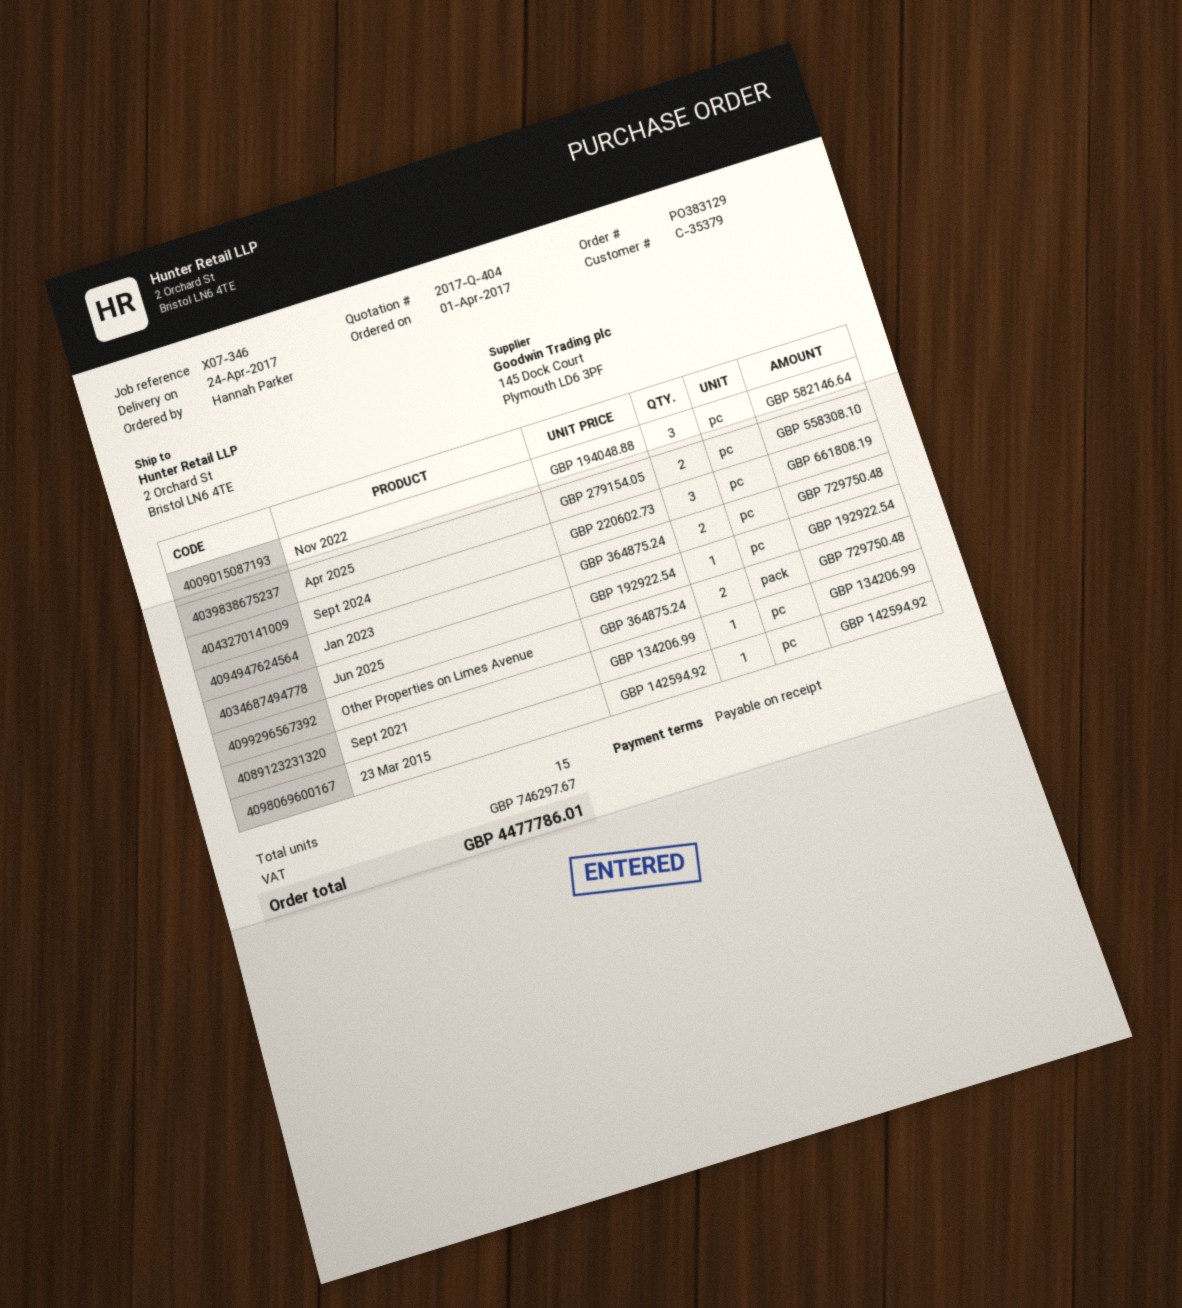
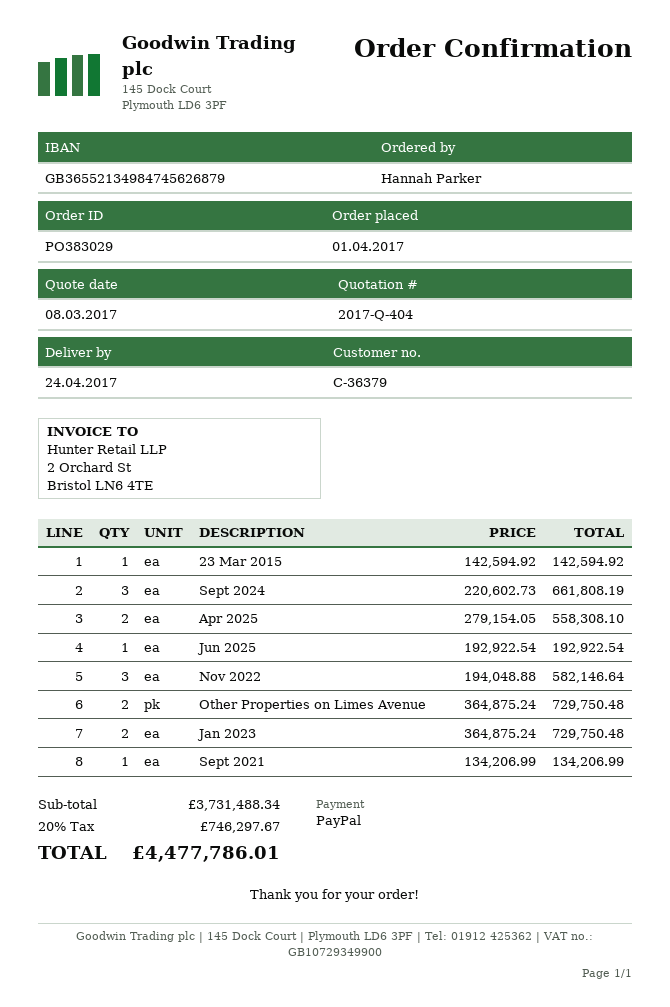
order number: PO383129 -> PO383029
customer number: C-35379 -> C-36379

